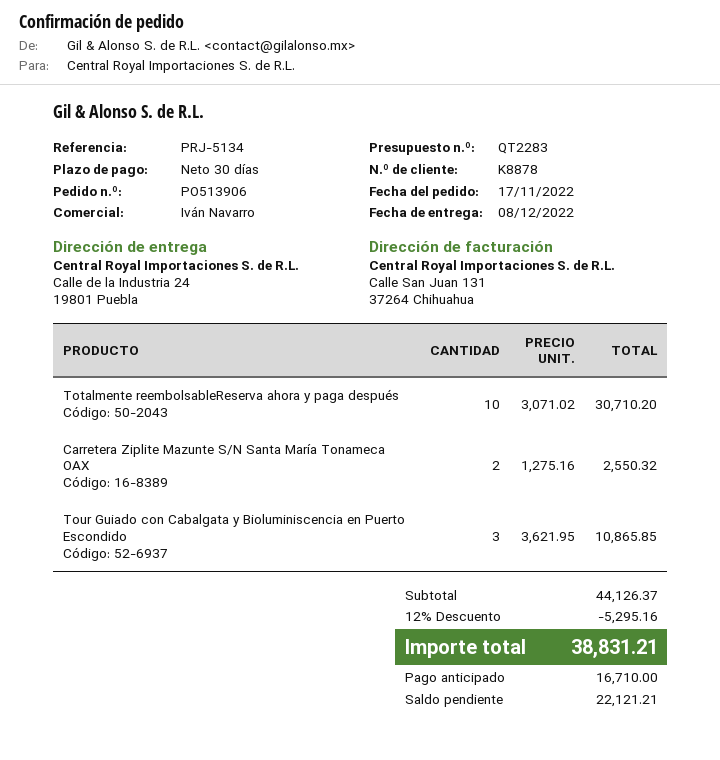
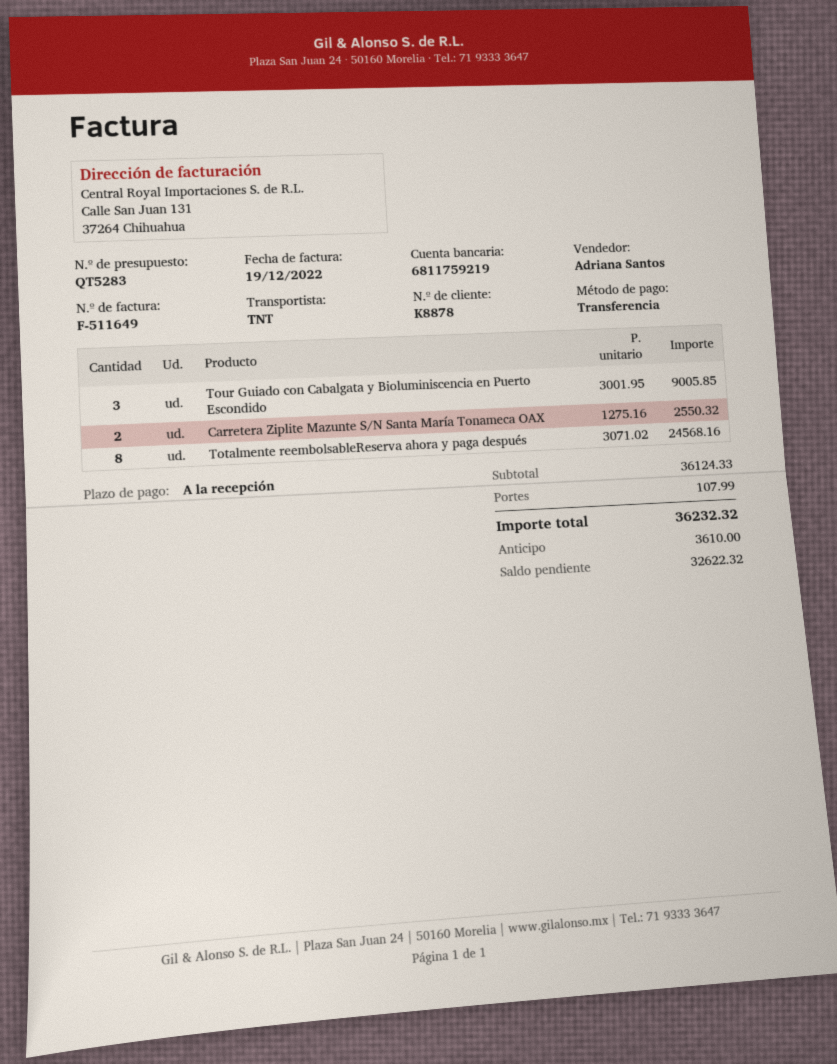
quote number: QT2283 -> QT5283
payment terms: 30 days -> on receipt
sales rep: Iván Navarro -> Adriana Santos
Totalmente reembolsableReserva ahora y paga después: 10 x 3071.02 = 30710.20 -> 8 x 3071.02 = 24568.16
Tour Guiado con Cabalgata y Bioluminiscencia en Puerto Escondido: 3 x 3621.95 = 10865.85 -> 3 x 3001.95 = 9005.85
subtotal: 44126.37 -> 36124.33
discount: 12% = 5295.16 -> none
shipping: none -> 107.99
total: 38831.21 -> 36232.32
deposit: 16710.00 -> 3610.00
balance: 22121.21 -> 32622.32

